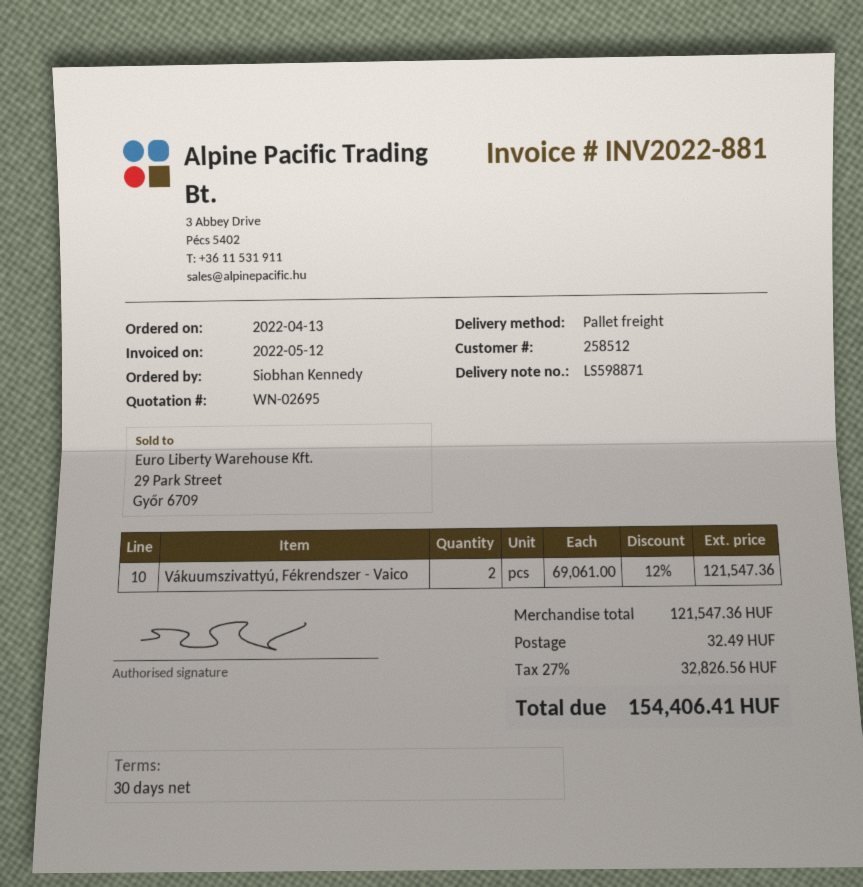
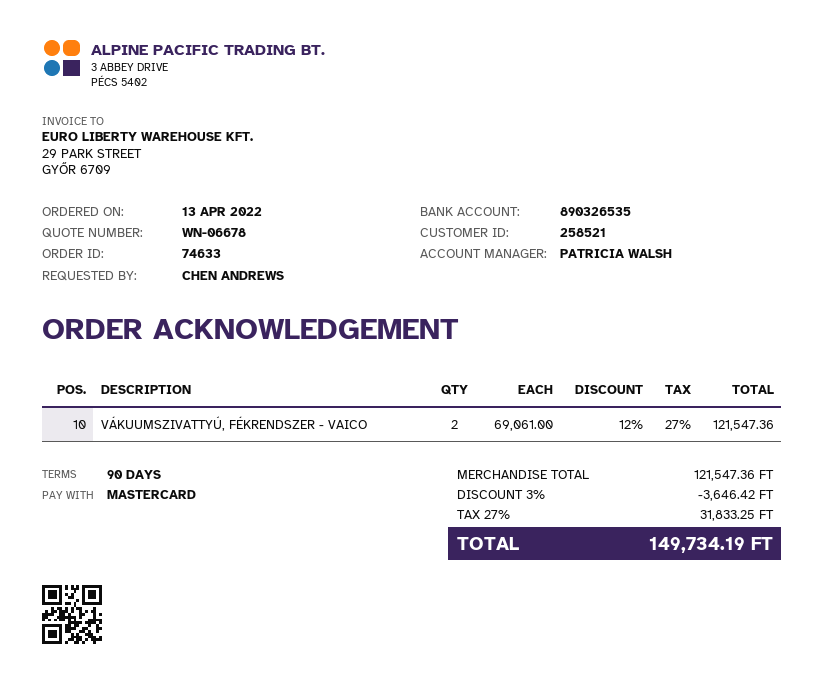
quote number: WN-02695 -> WN-06678
payment terms: 30 days -> 90 days
customer number: 258512 -> 258521
ordered by: Siobhan Kennedy -> CHEN ANDREWS
discount: none -> 3% = 3646.42
shipping: 32.49 -> none
tax: 27% = 32826.56 -> 27% = 31833.25
total: 154406.41 -> 149734.19

